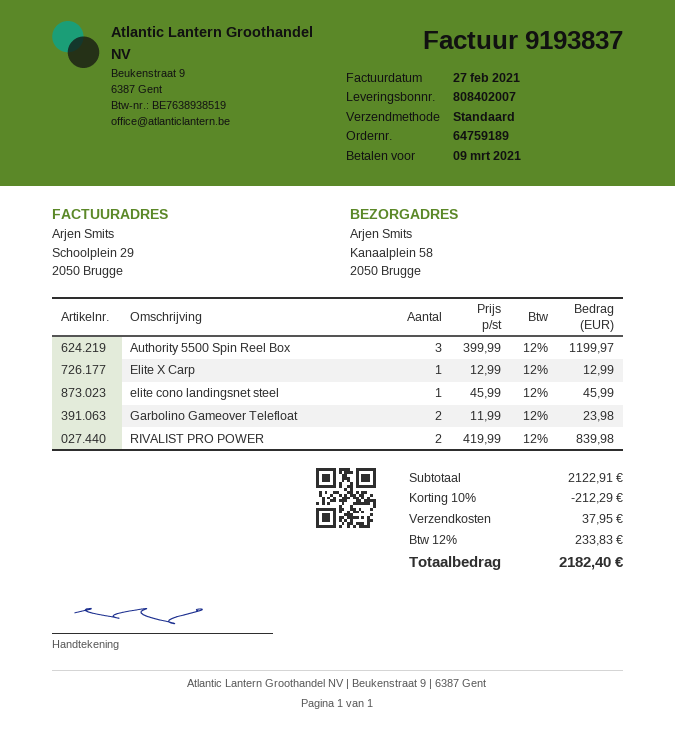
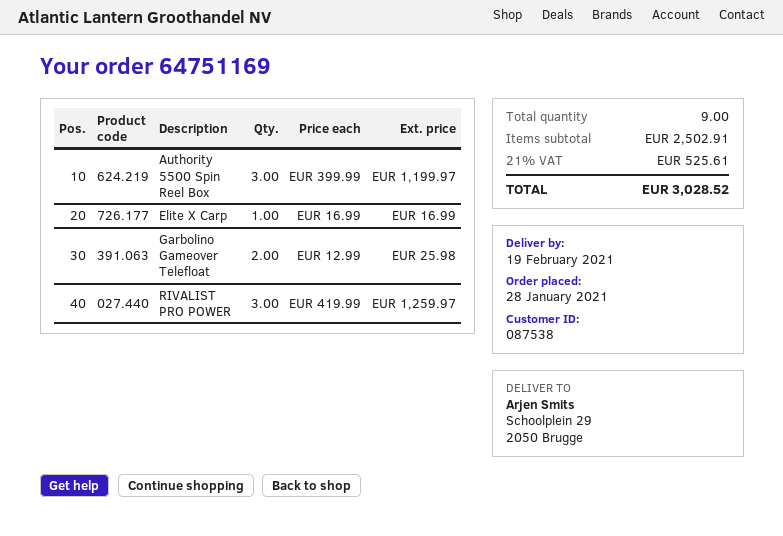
order number: 64759189 -> 64751169
ship to: Kanaalplein 58, 2050 Brugge -> Schoolplein 29, 2050 Brugge
Elite X Carp: 1 x 12.99 = 12.99 -> 1 x 16.99 = 16.99
elite cono landingsnet steel: 1 x 45.99 = 45.99 -> none
Garbolino Gameover Telefloat: 2 x 11.99 = 23.98 -> 2 x 12.99 = 25.98
RIVALIST PRO POWER: 2 x 419.99 = 839.98 -> 3 x 419.99 = 1259.97
subtotal: 2122.91 -> 2502.91
discount: 10% = 212.29 -> none
shipping: 37.95 -> none
tax: 12% = 233.83 -> 21% = 525.61
total: 2182.40 -> 3028.52

